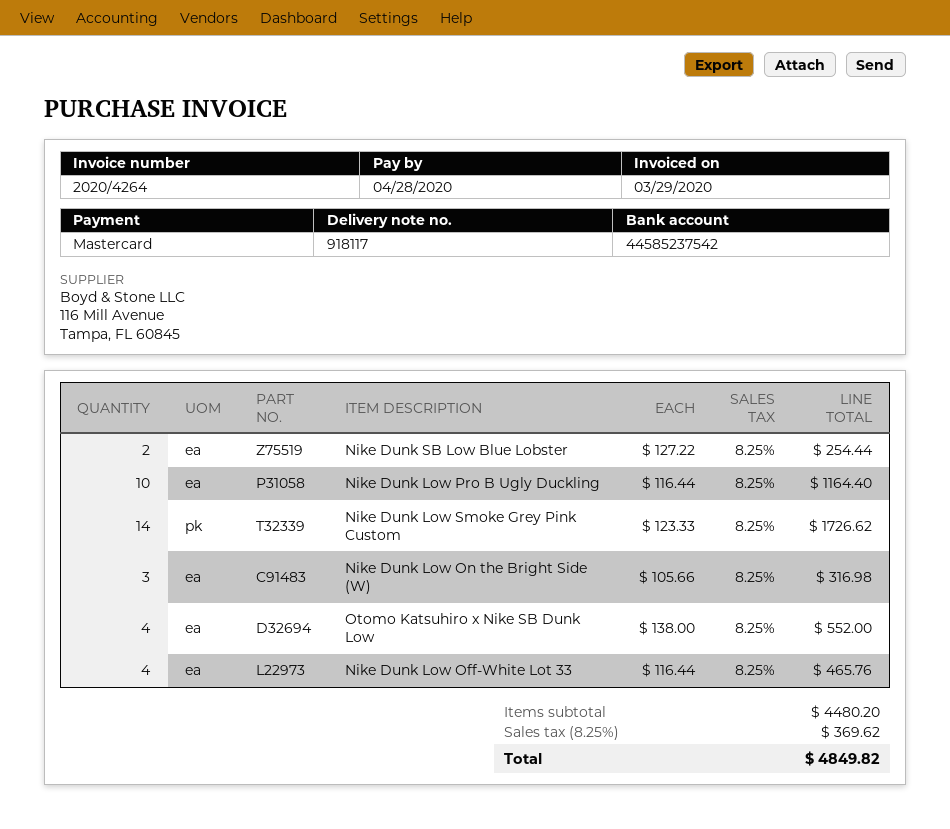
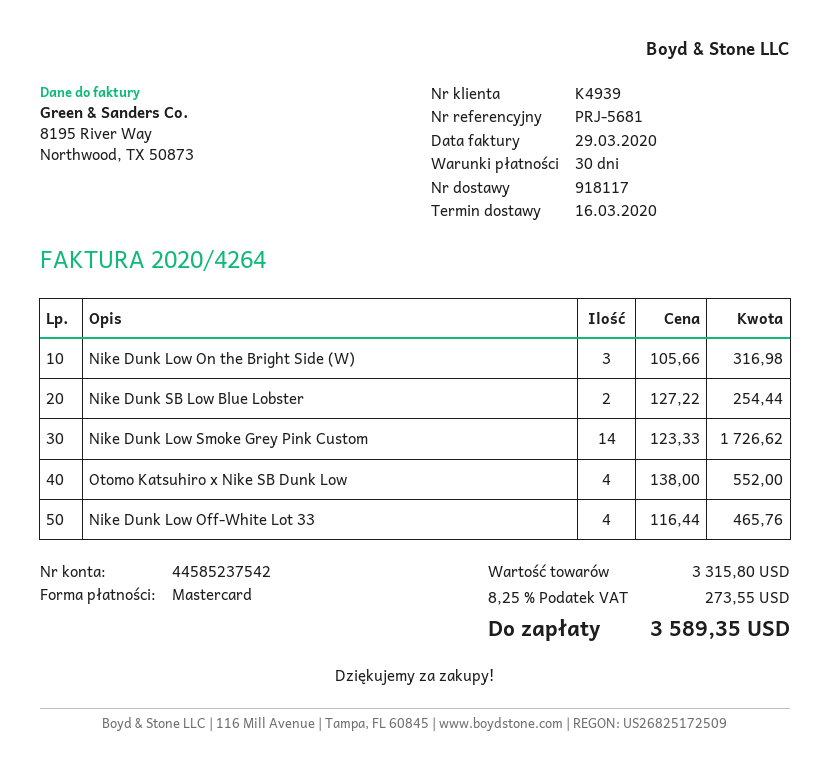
Nike Dunk Low Pro B Ugly Duckling: 10 x 116.44 = 1164.40 -> none
subtotal: 4480.20 -> 3315.80
tax: 8.25% = 369.62 -> 8.25% = 273.55
total: 4849.82 -> 3589.35

